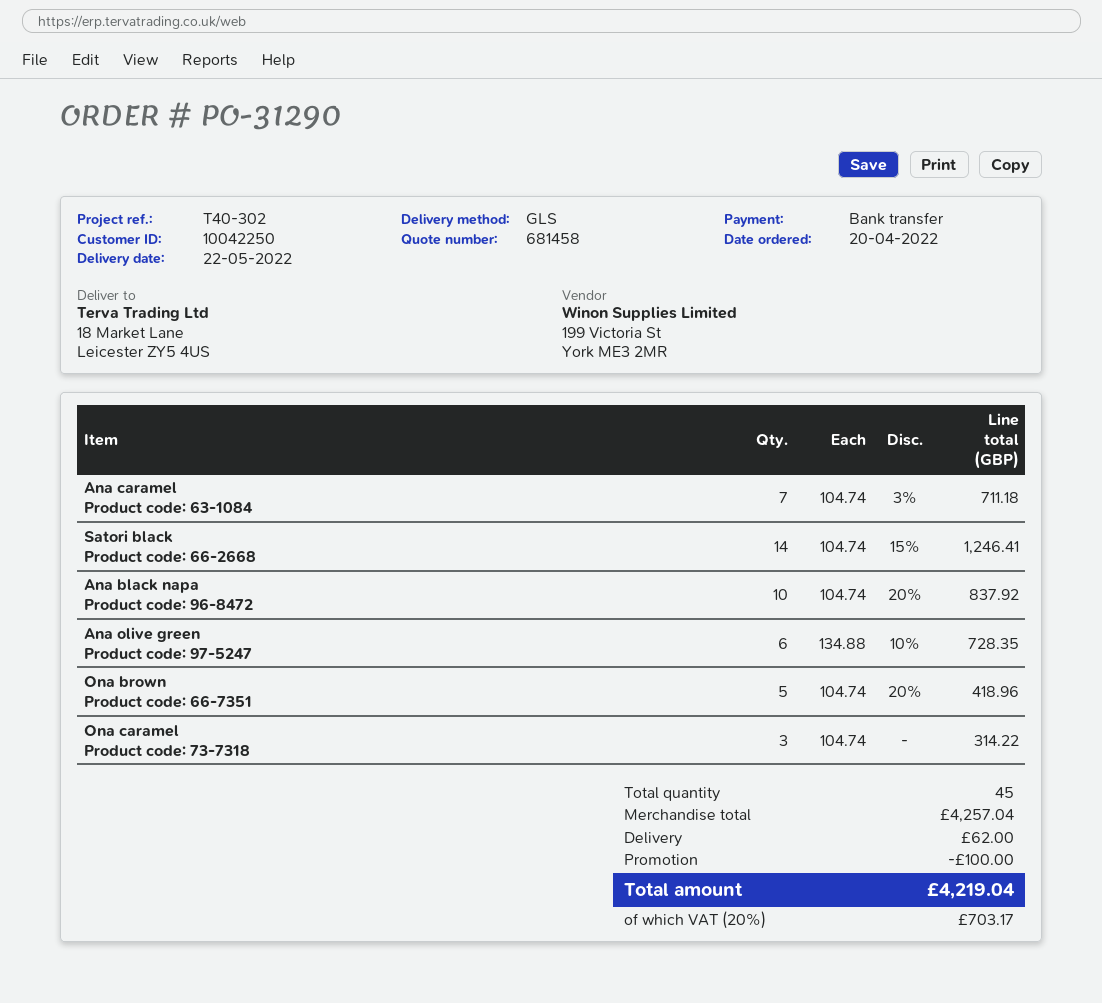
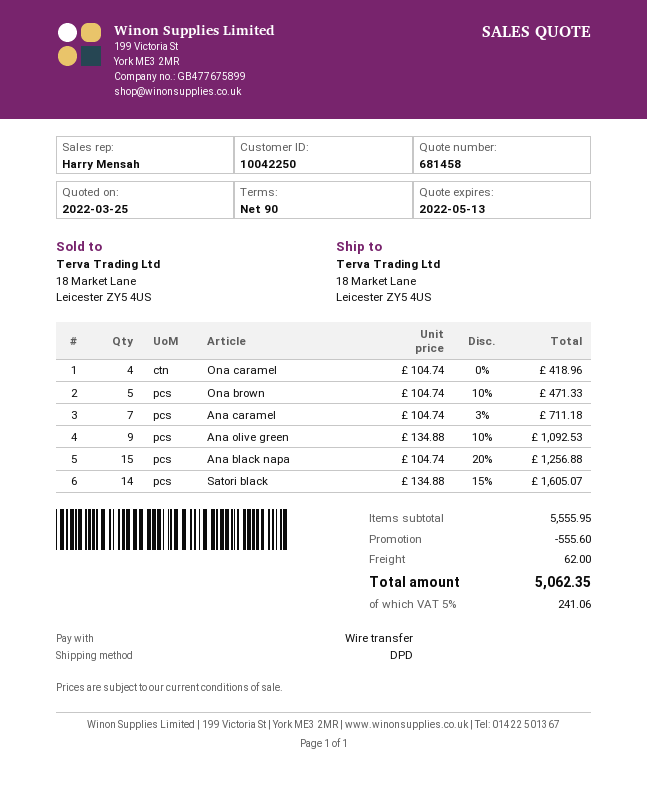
shipping method: GLS -> DPD
Satori black: 14 x 104.74 - 15% = 1246.41 -> 14 x 134.88 - 15% = 1605.07
Ana black napa: 10 x 104.74 - 20% = 837.92 -> 15 x 104.74 - 20% = 1256.88
Ana olive green: 6 x 134.88 - 10% = 728.35 -> 9 x 134.88 - 10% = 1092.53
Ona brown: 5 x 104.74 - 20% = 418.96 -> 5 x 104.74 - 10% = 471.33
Ona caramel: 3 x 104.74 = 314.22 -> 4 x 104.74 = 418.96
subtotal: 4257.04 -> 5555.95
discount: 100.00 -> 555.60
tax: 20% = 703.17 -> 5% = 241.06
total: 4219.04 -> 5062.35

